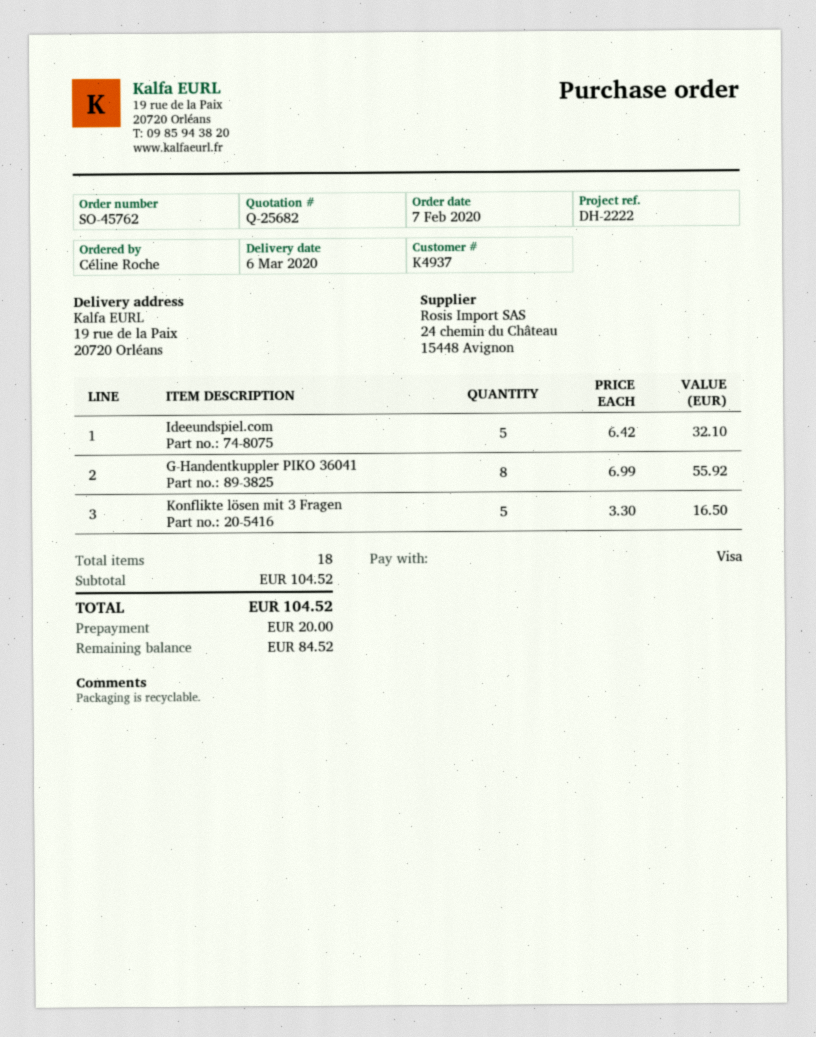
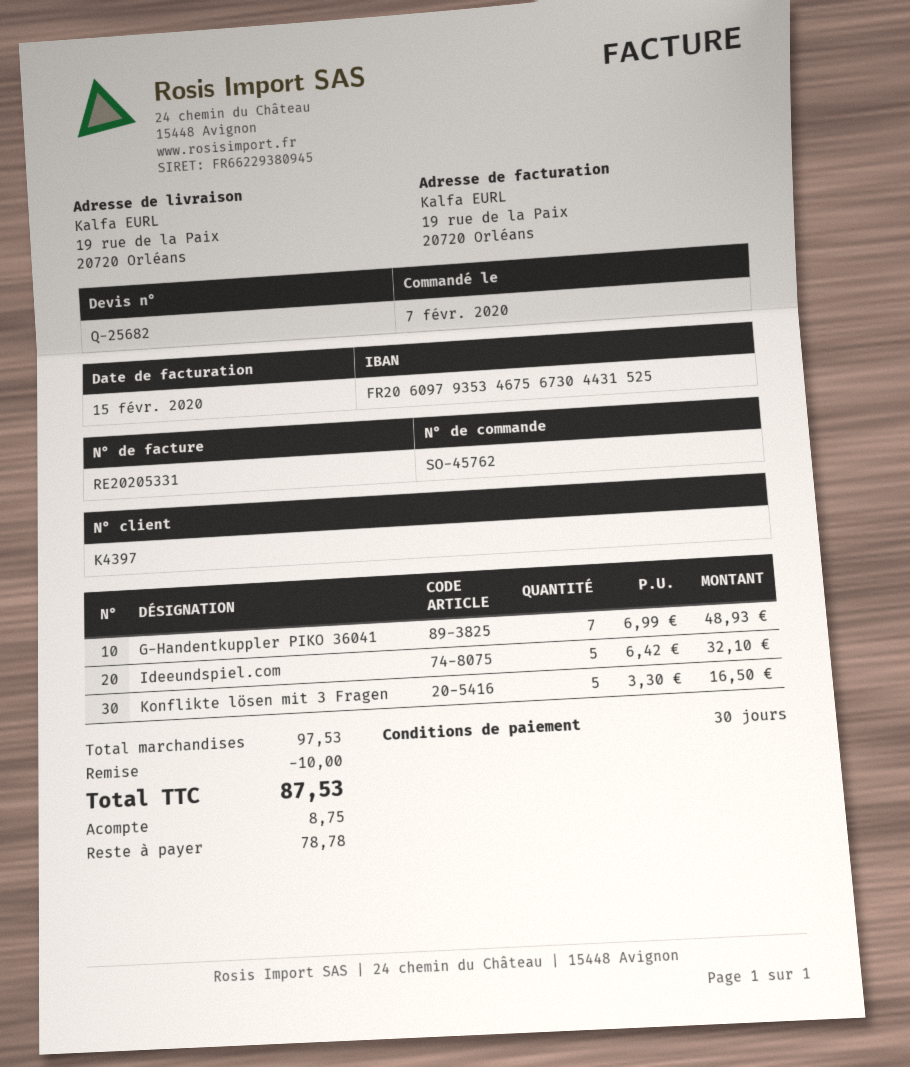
customer number: K4937 -> K4397
G-Handentkuppler PIKO 36041: 8 x 6.99 = 55.92 -> 7 x 6.99 = 48.93
subtotal: 104.52 -> 97.53
discount: none -> 10.00
total: 104.52 -> 87.53
deposit: 20.00 -> 8.75
balance: 84.52 -> 78.78

